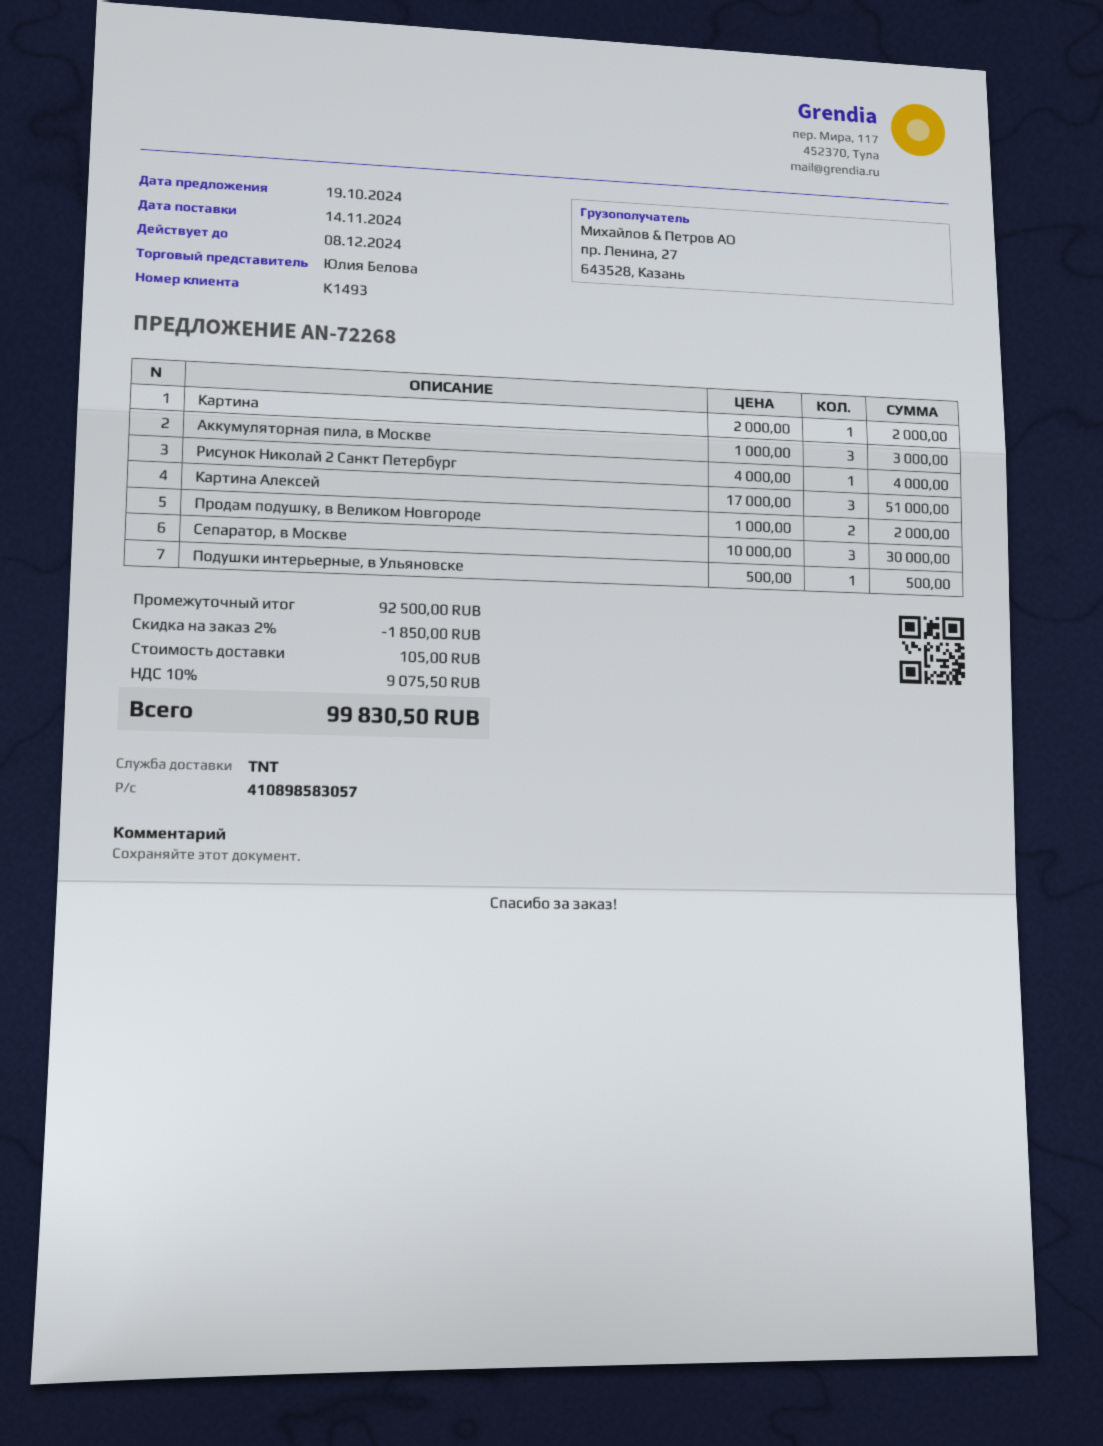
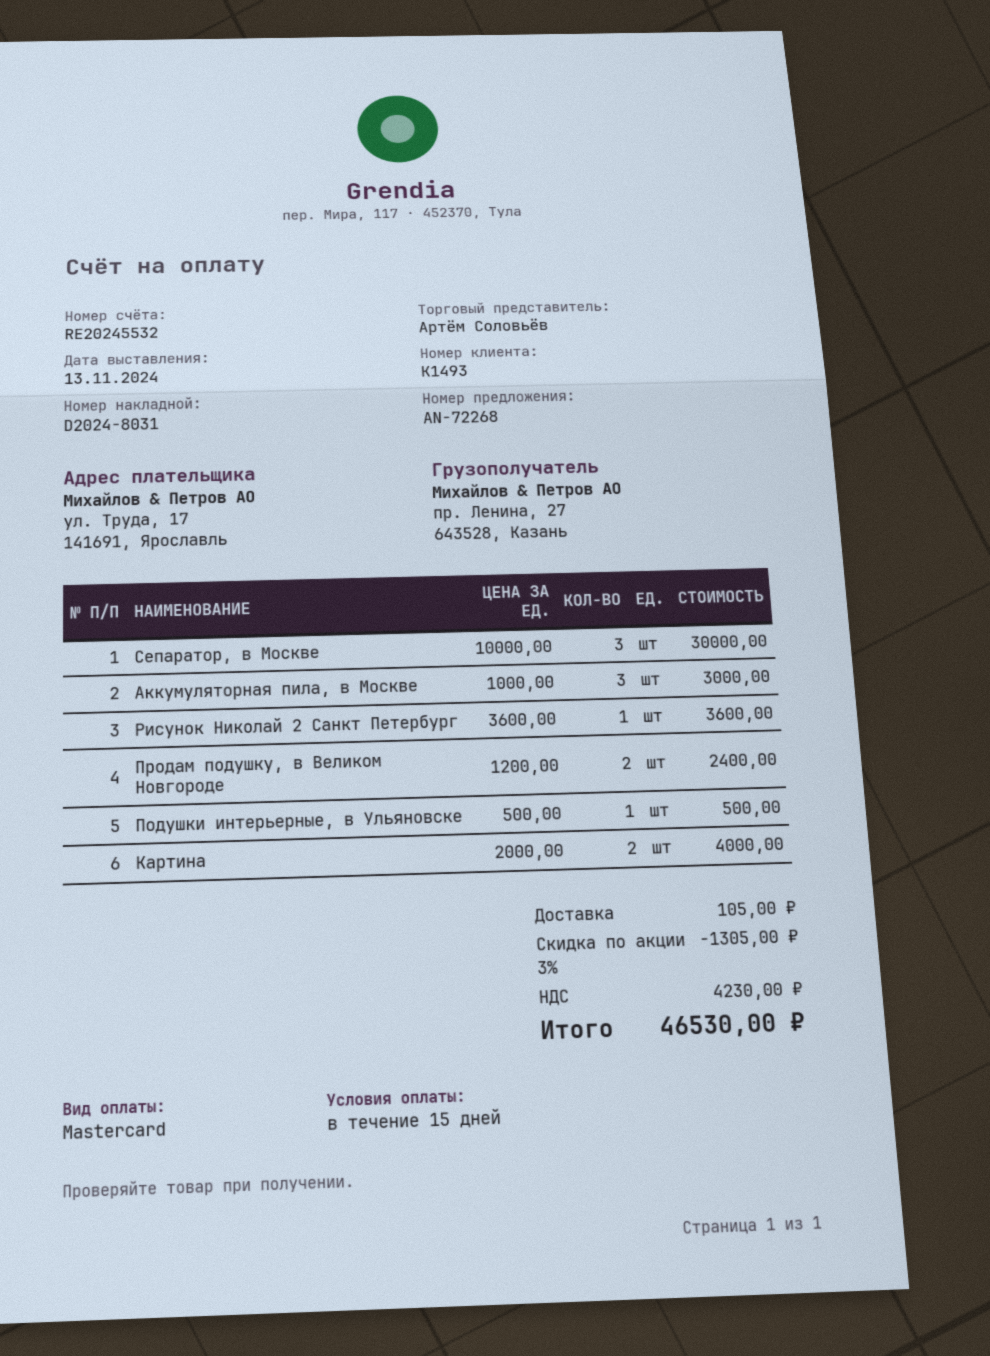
sales rep: Юлия Белова -> Артём Соловьёв
Картина: 1 x 2000.00 = 2000.00 -> 2 x 2000.00 = 4000.00
Рисунок Николай 2 Санкт Петербург: 1 x 4000.00 = 4000.00 -> 1 x 3600.00 = 3600.00
Картина Алексей: 3 x 17000.00 = 51000.00 -> none
Продам подушку, в Великом Новгороде: 2 x 1000.00 = 2000.00 -> 2 x 1200.00 = 2400.00
discount: 2% = 1850.00 -> 3% = 1305.00
tax: 9075.50 -> 4230.00
total: 99830.50 -> 46530.00

